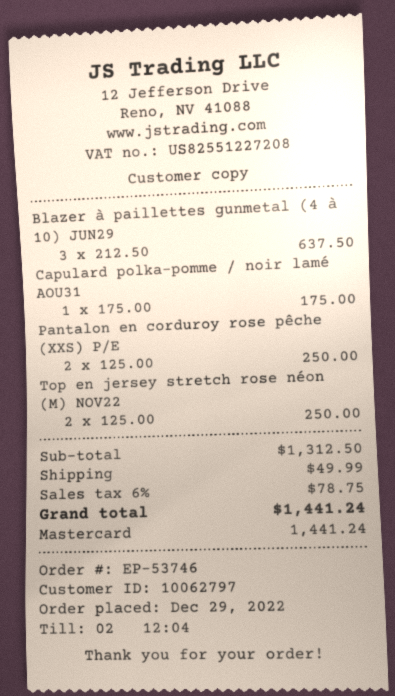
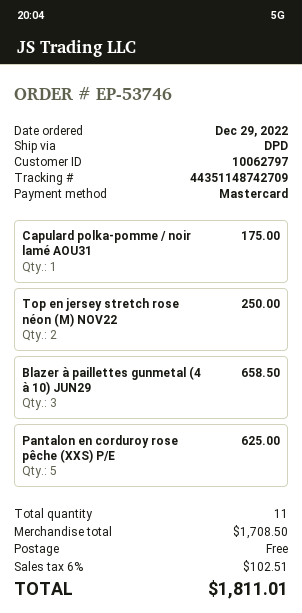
Blazer à paillettes gunmetal (4 à 10) JUN29: 3 for 637.50 -> 3 for 658.50
Pantalon en corduroy rose pêche (XXS) P/E: 2 for 250.00 -> 5 for 625.00
subtotal: 1312.50 -> 1708.50
shipping: 49.99 -> 0.00
tax: 6% = 78.75 -> 6% = 102.51
total: 1441.24 -> 1811.01

